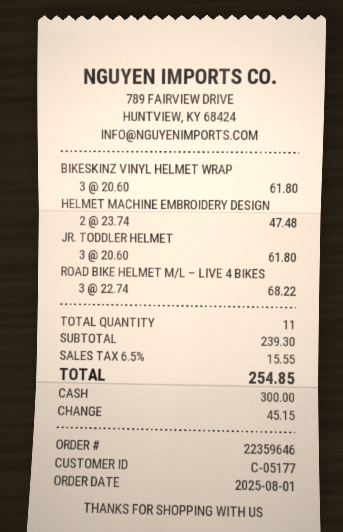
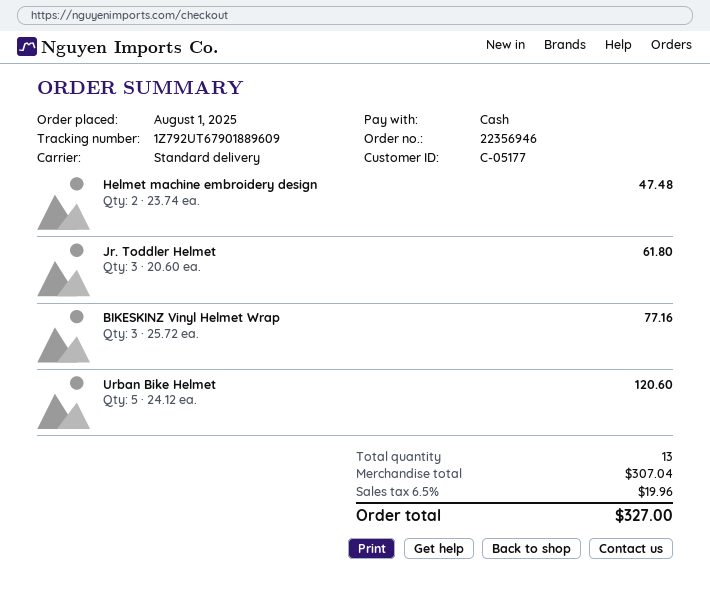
order number: 22359646 -> 22356946
BIKESKINZ VINYL HELMET WRAP: 3 x 20.60 = 61.80 -> 3 x 25.72 = 77.16
ROAD BIKE HELMET M/L – LIVE 4 BIKES: 3 x 22.74 = 68.22 -> none
Urban Bike Helmet: none -> 5 x 24.12 = 120.60
total quantity: 11 -> 13
subtotal: 239.30 -> 307.04
tax: 6.5% = 15.55 -> 6.5% = 19.96
total: 254.85 -> 327.00

